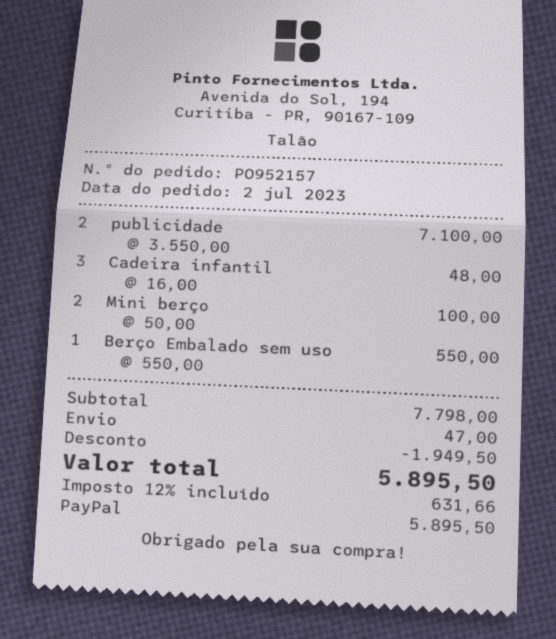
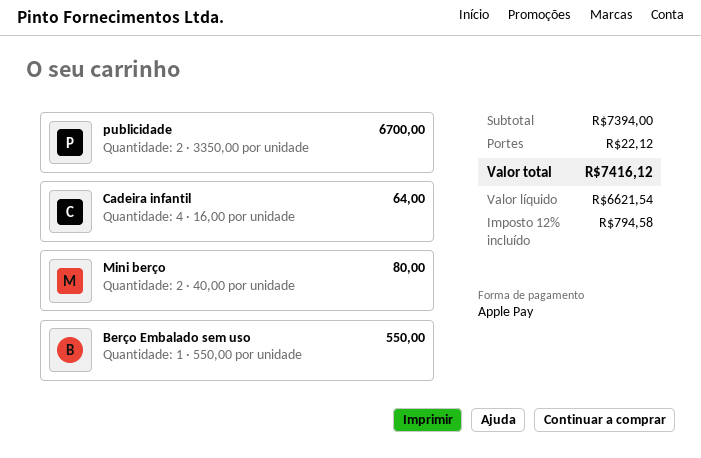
payment method: PayPal -> Apple Pay
publicidade: 2 x 3550.00 = 7100.00 -> 2 x 3350.00 = 6700.00
Cadeira infantil: 3 x 16.00 = 48.00 -> 4 x 16.00 = 64.00
Mini berço: 2 x 50.00 = 100.00 -> 2 x 40.00 = 80.00
subtotal: 7798.00 -> 7394.00
discount: 1949.50 -> none
shipping: 47.00 -> 22.12
tax: 12% = 631.66 -> 12% = 794.58
total: 5895.50 -> 7416.12

